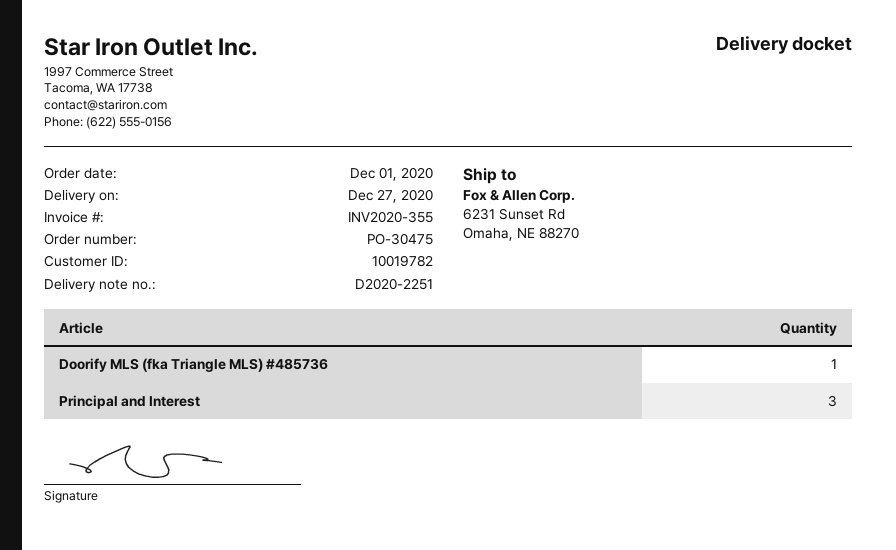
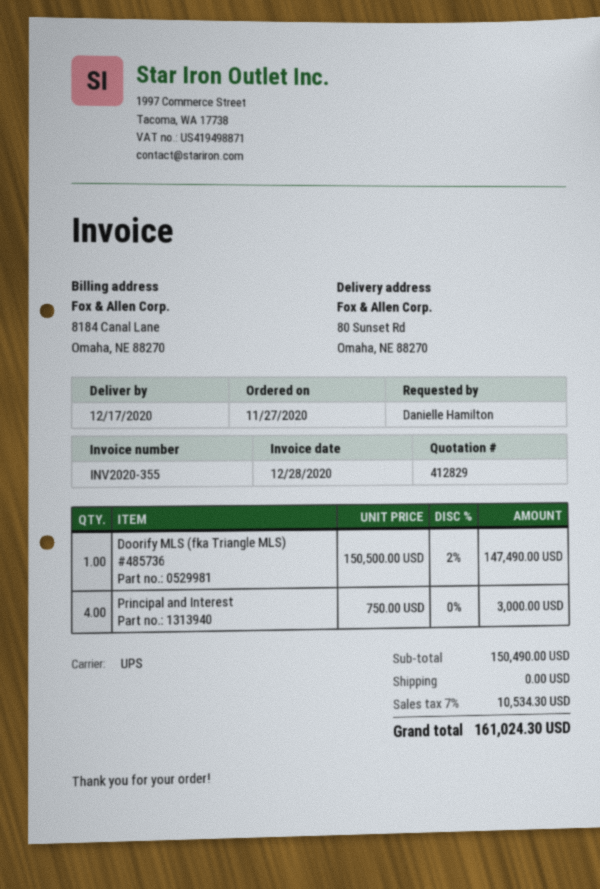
order date: 2020-12-01 -> 2020-11-27
delivery date: 2020-12-27 -> 2020-12-17
ship to: 6231 Sunset Rd, Omaha, NE 88270 -> 80 Sunset Rd, Omaha, NE 88270
Principal and Interest: 3 -> 4

